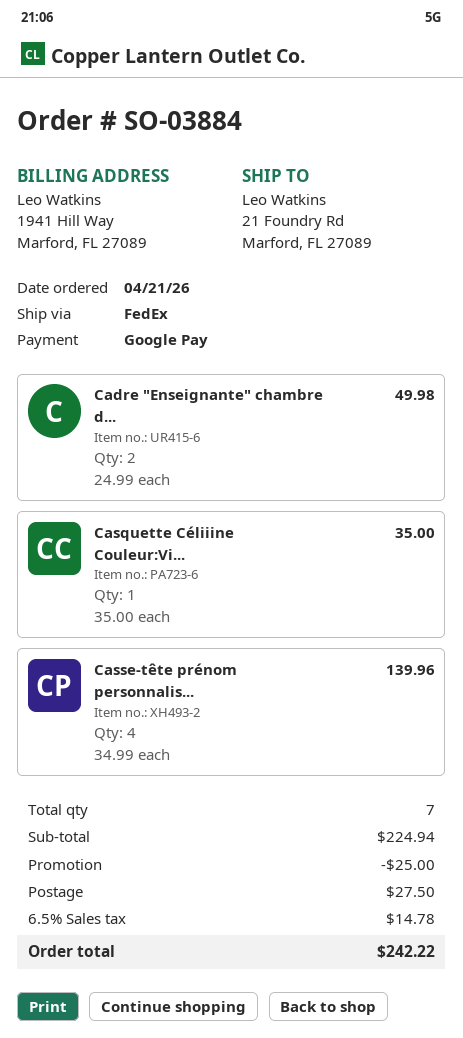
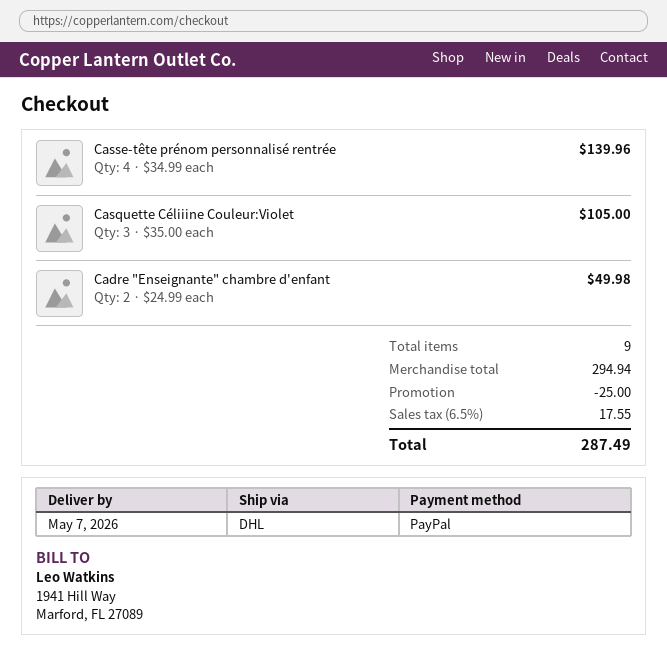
payment method: Google Pay -> PayPal
shipping method: FedEx -> DHL
Casquette Céliiine Couleur:Vi...: 1 x 35.00 = 35.00 -> 3 x 35.00 = 105.00
total quantity: 7 -> 9
subtotal: 224.94 -> 294.94
shipping: 27.50 -> none
tax: 6.5% = 14.78 -> 6.5% = 17.55
total: 242.22 -> 287.49

